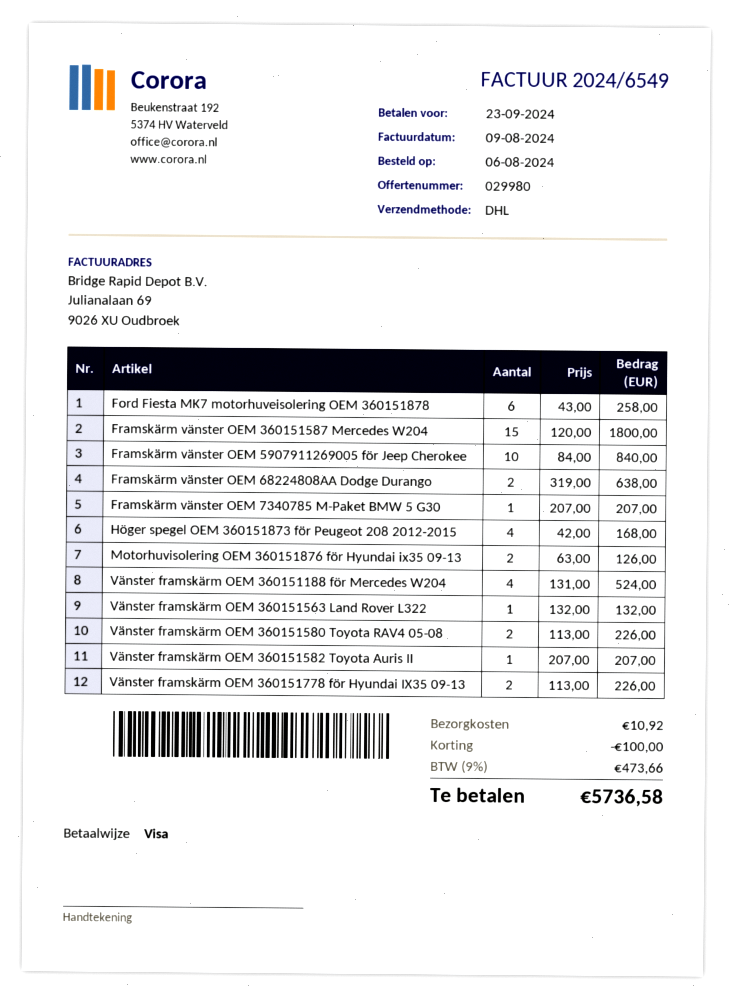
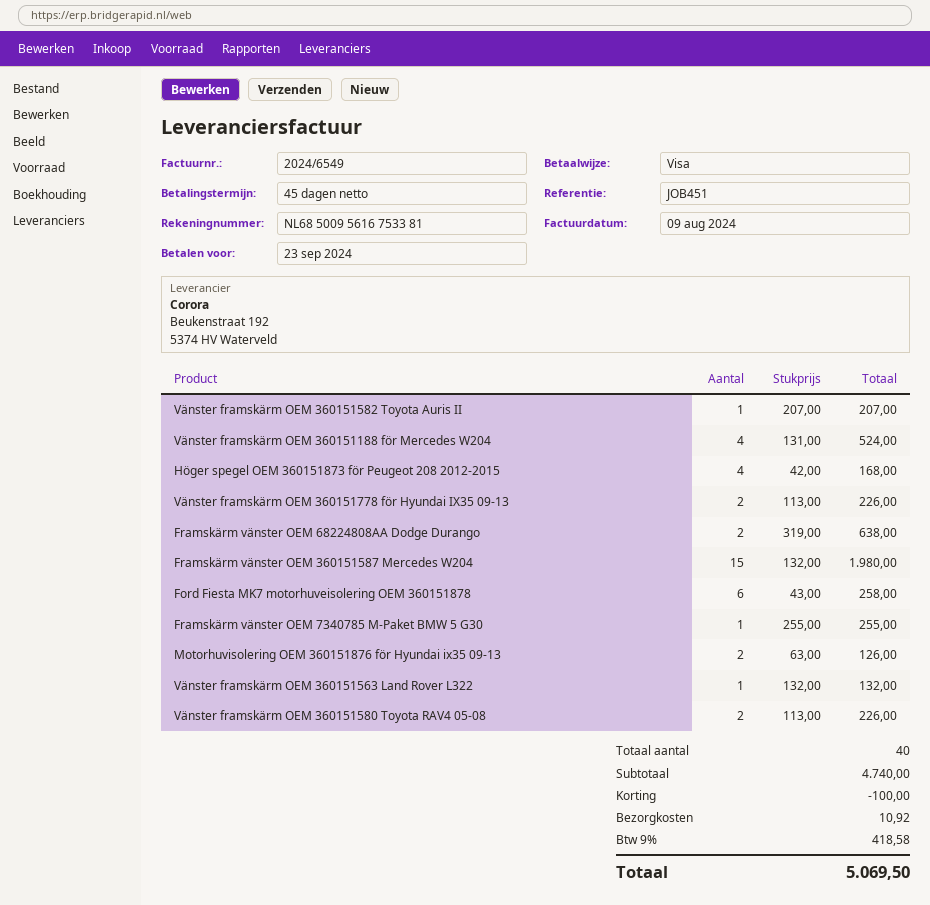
Framskärm vänster OEM 360151587 Mercedes W204: 15 x 120.00 = 1800.00 -> 15 x 132.00 = 1980.00
Framskärm vänster OEM 5907911269005 för Jeep Cherokee: 10 x 84.00 = 840.00 -> none
Framskärm vänster OEM 7340785 M-Paket BMW 5 G30: 1 x 207.00 = 207.00 -> 1 x 255.00 = 255.00
tax: 9% = 473.66 -> 9% = 418.58
total: 5736.58 -> 5069.50

